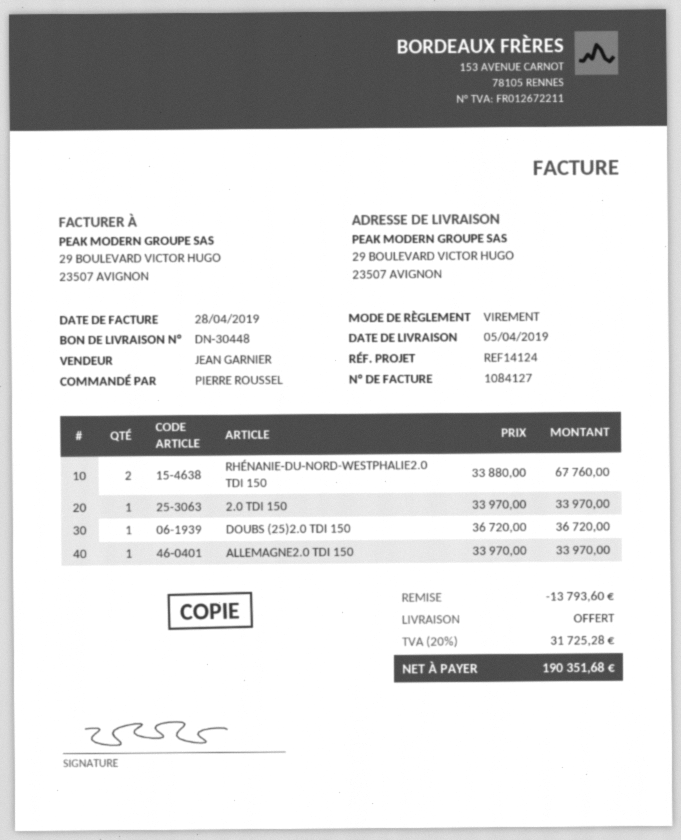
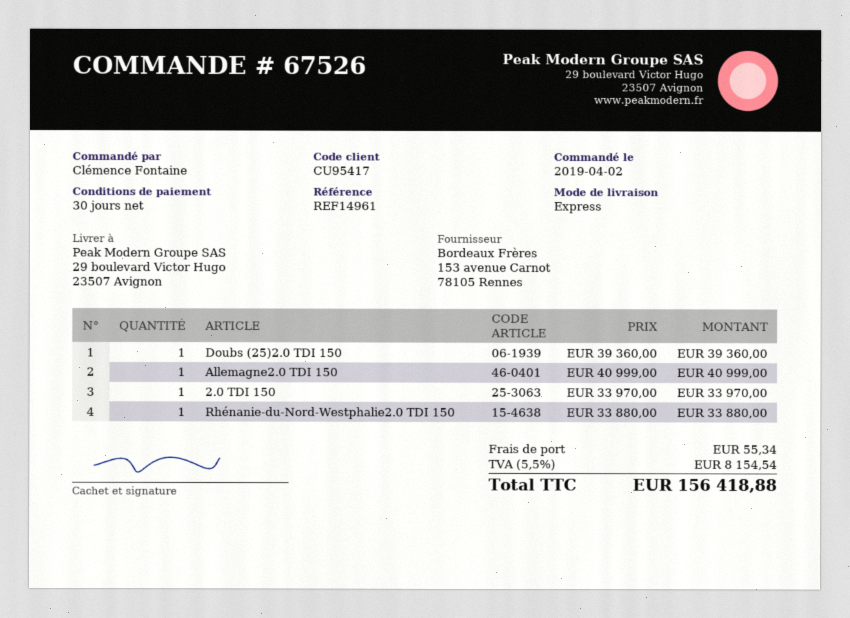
reference: REF14124 -> REF14961
ordered by: PIERRE ROUSSEL -> Clémence Fontaine
RHÉNANIE-DU-NORD-WESTPHALIE2.0 TDI 150: 2 x 33880.00 = 67760.00 -> 1 x 33880.00 = 33880.00
DOUBS (25)2.0 TDI 150: 1 x 36720.00 = 36720.00 -> 1 x 39360.00 = 39360.00
ALLEMAGNE2.0 TDI 150: 1 x 33970.00 = 33970.00 -> 1 x 40999.00 = 40999.00
discount: 13793.60 -> none
shipping: 0.00 -> 55.34
tax: 20% = 31725.28 -> 5.5% = 8154.54
total: 190351.68 -> 156418.88

